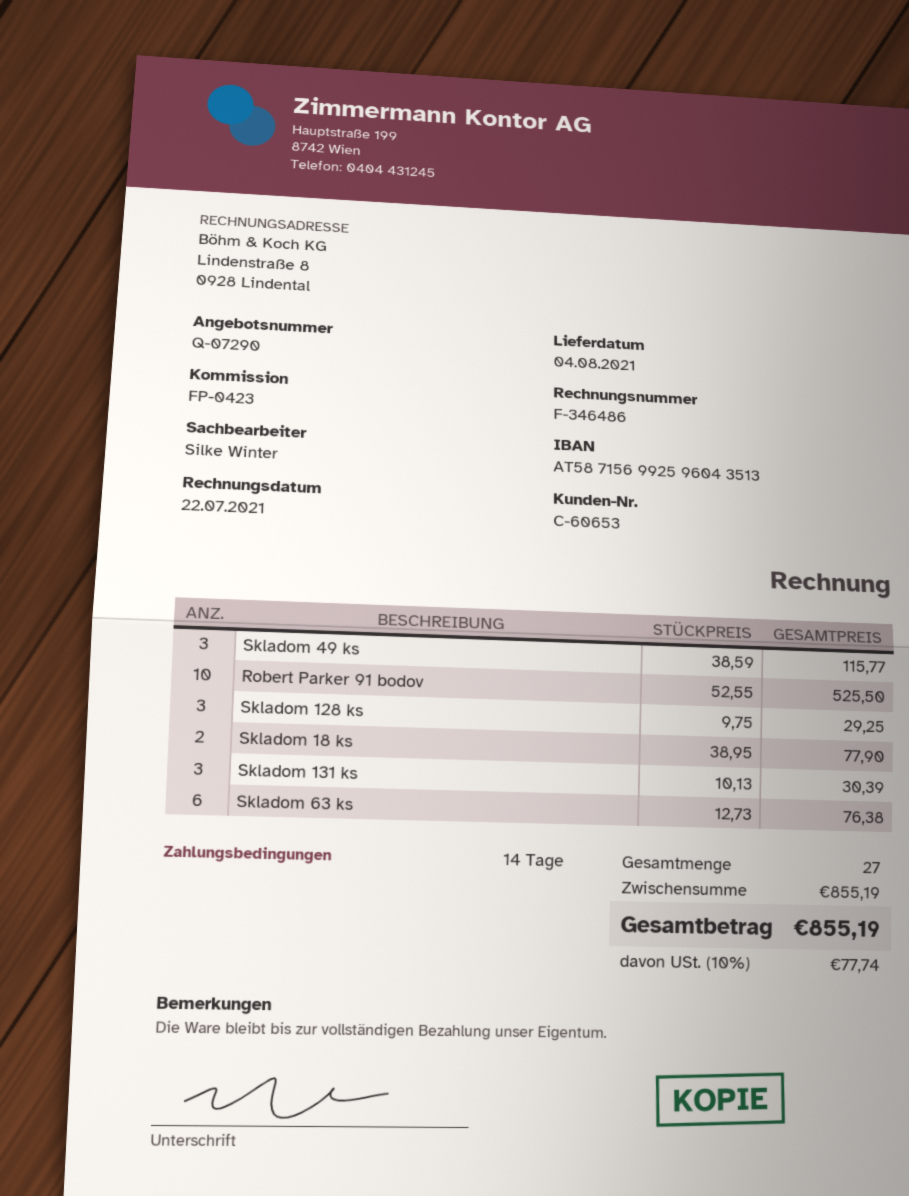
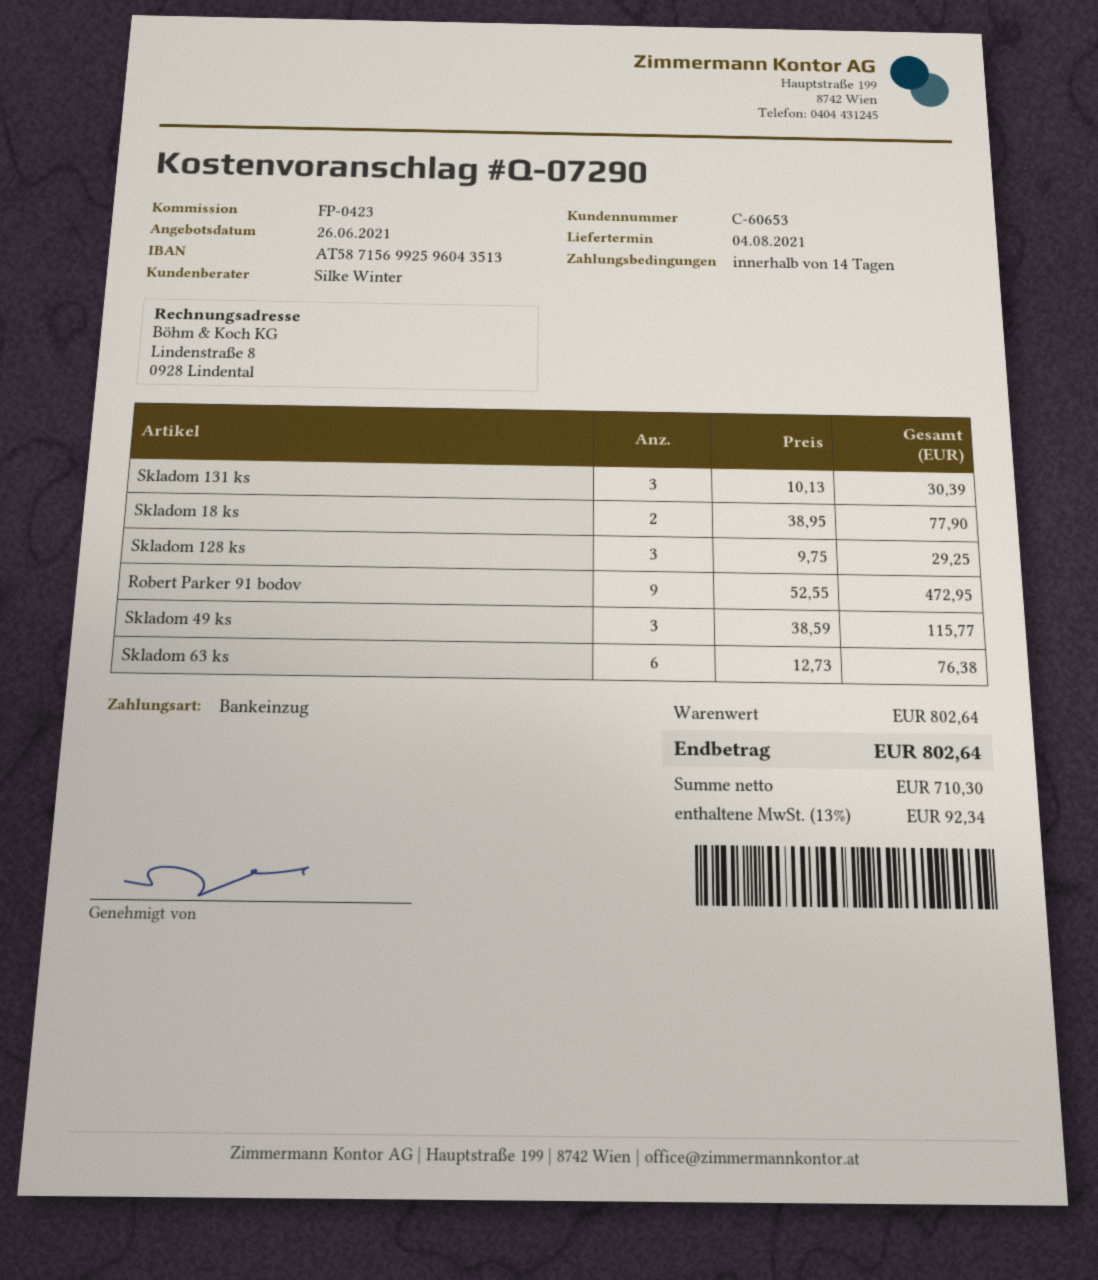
Robert Parker 91 bodov: 10 x 52.55 = 525.50 -> 9 x 52.55 = 472.95
subtotal: 855.19 -> 802.64
tax: 10% = 77.74 -> 13% = 92.34
total: 855.19 -> 802.64

